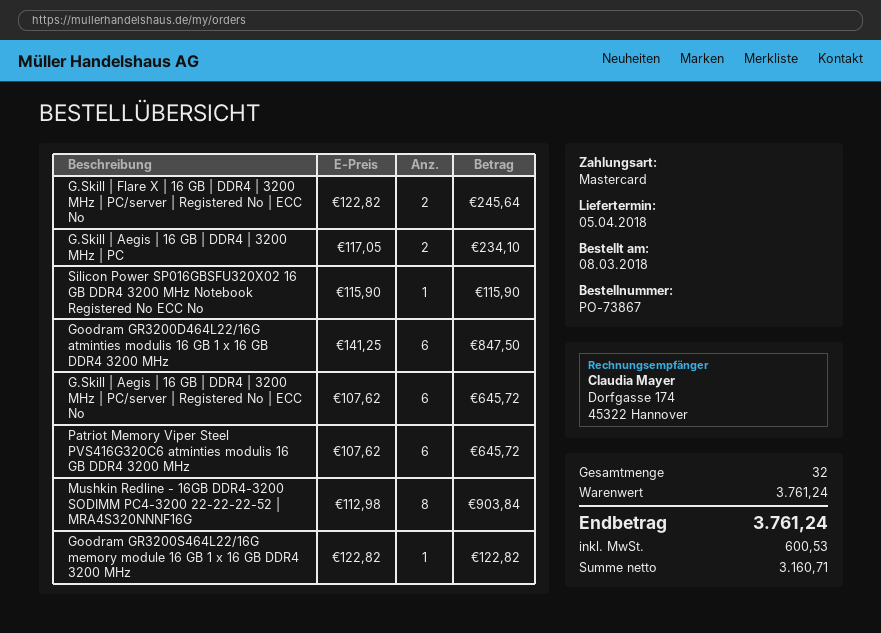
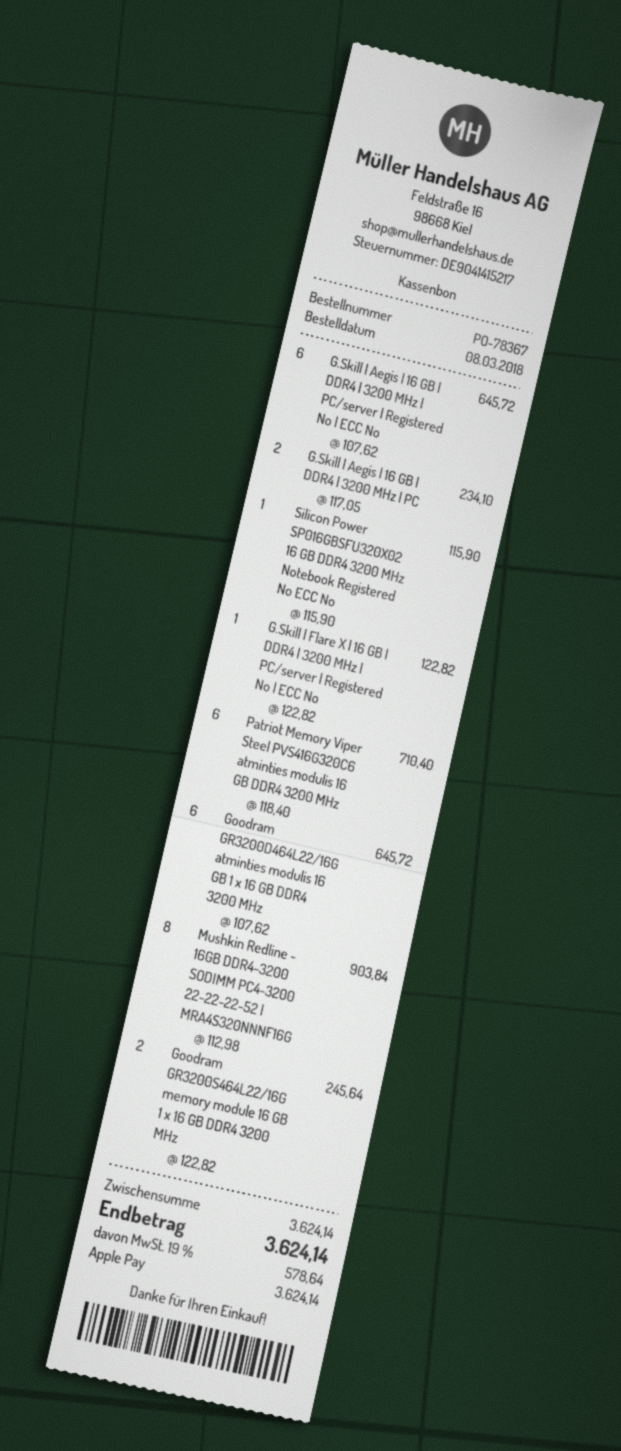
order number: PO-73867 -> PO-78367
payment method: Mastercard -> Apple Pay
G.Skill | Flare X | 16 GB | DDR4 | 3200 MHz | PC/server | Registered No | ECC No: 2 x 122.82 = 245.64 -> 1 x 122.82 = 122.82
Goodram GR3200D464L22/16G atminties modulis 16 GB 1 x 16 GB DDR4 3200 MHz: 6 x 141.25 = 847.50 -> 6 x 107.62 = 645.72
Patriot Memory Viper Steel PVS416G320C6 atminties modulis 16 GB DDR4 3200 MHz: 6 x 107.62 = 645.72 -> 6 x 118.40 = 710.40
Goodram GR3200S464L22/16G memory module 16 GB 1 x 16 GB DDR4 3200 MHz: 1 x 122.82 = 122.82 -> 2 x 122.82 = 245.64
subtotal: 3761.24 -> 3624.14
tax: 600.53 -> 578.64
total: 3761.24 -> 3624.14

